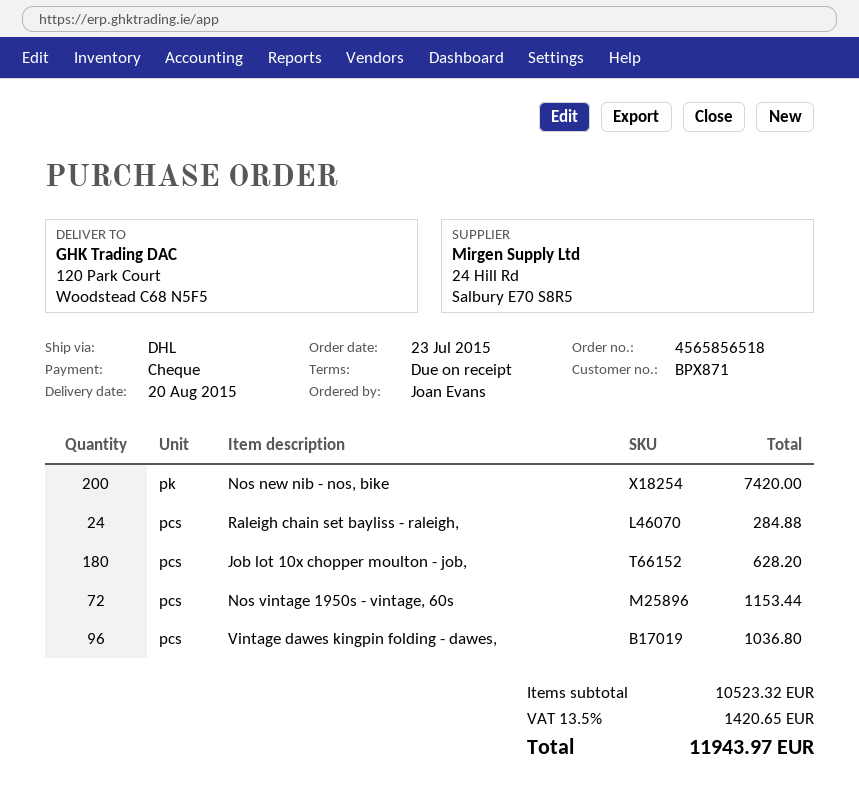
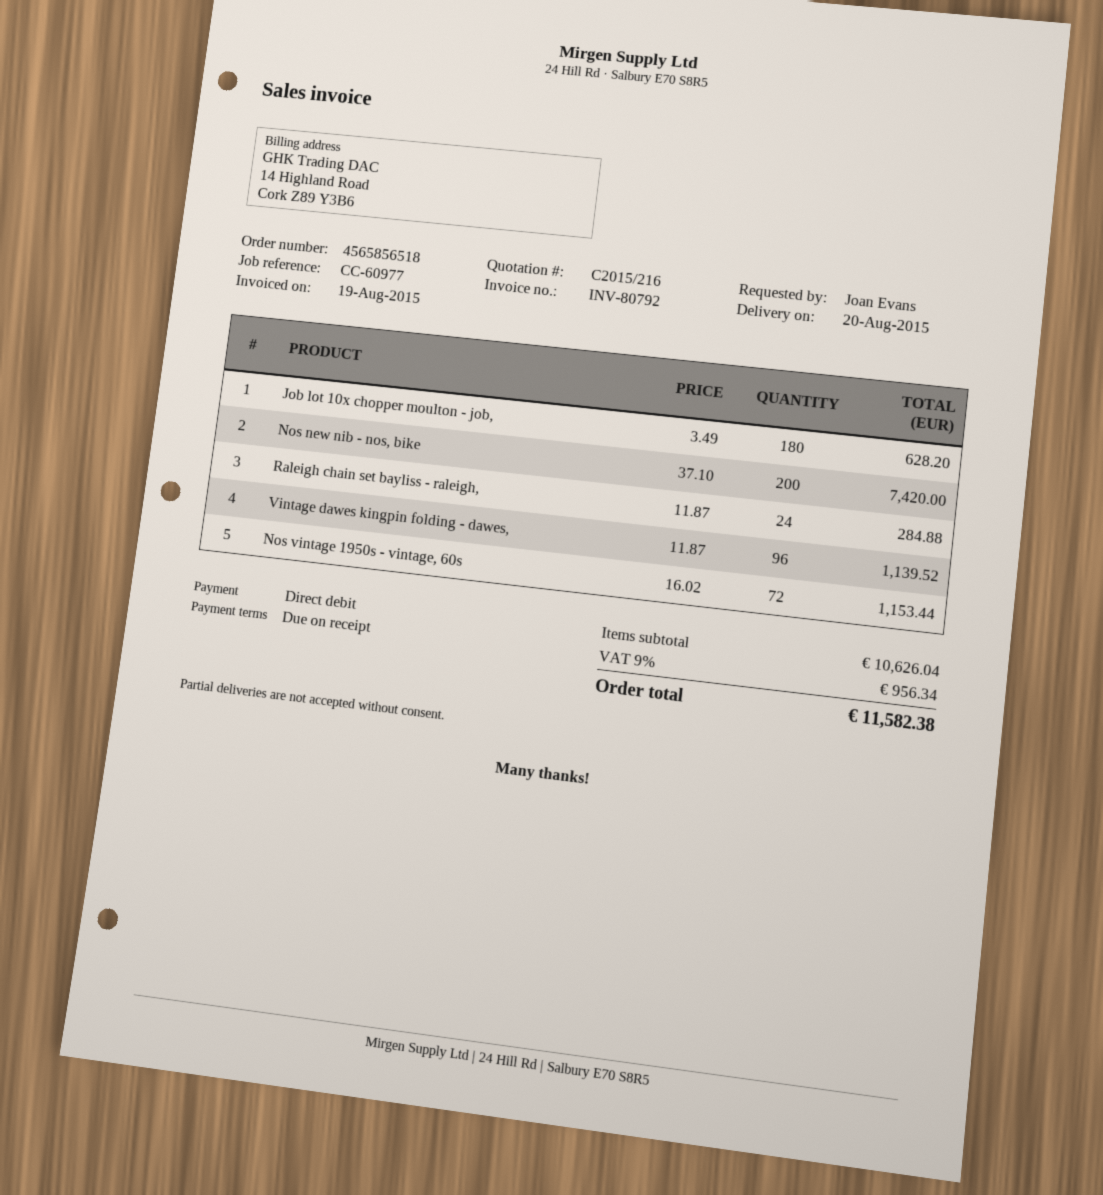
payment method: cheque -> direct debit
Vintage dawes kingpin folding - dawes,: 96 for 1036.80 -> 96 for 1139.52
subtotal: 10523.32 -> 10626.04
tax: 13.5% = 1420.65 -> 9% = 956.34
total: 11943.97 -> 11582.38

